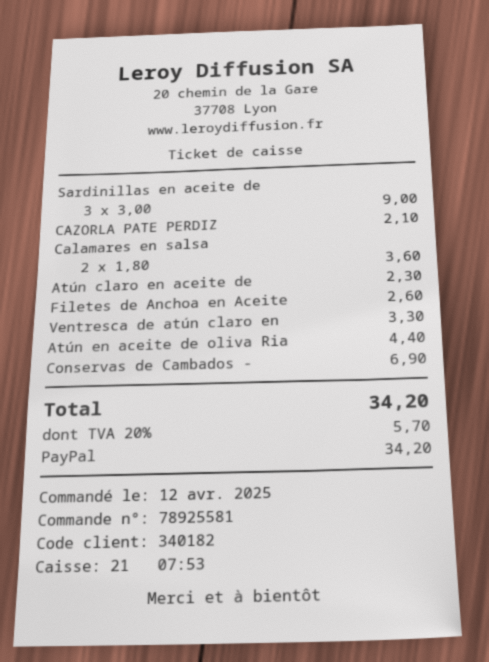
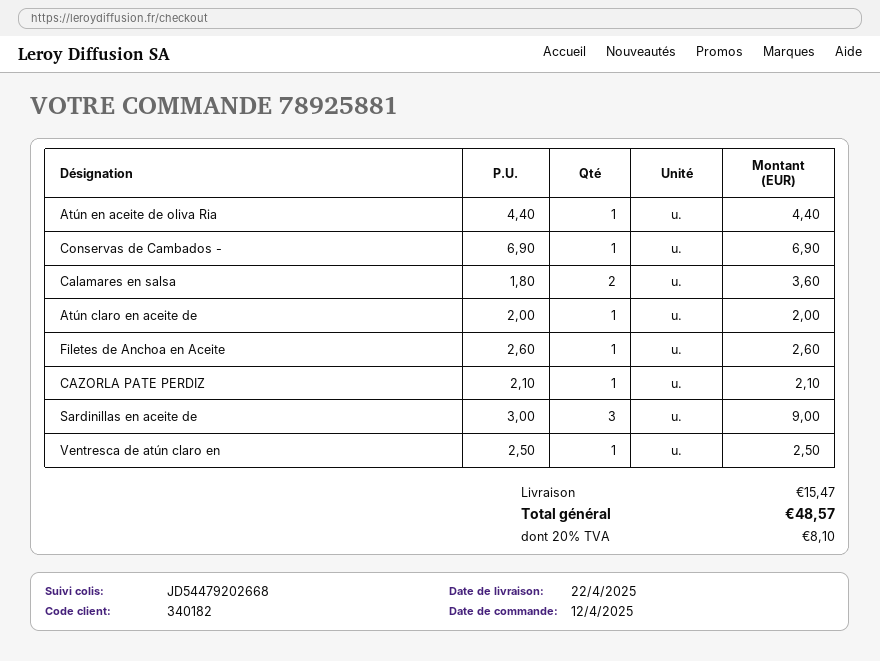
order number: 78925581 -> 78925881
Atún claro en aceite de: 1 x 2.30 = 2.30 -> 1 x 2.00 = 2.00
Ventresca de atún claro en: 1 x 3.30 = 3.30 -> 1 x 2.50 = 2.50
shipping: none -> 15.47
tax: 20% = 5.70 -> 20% = 8.10
total: 34.20 -> 48.57

